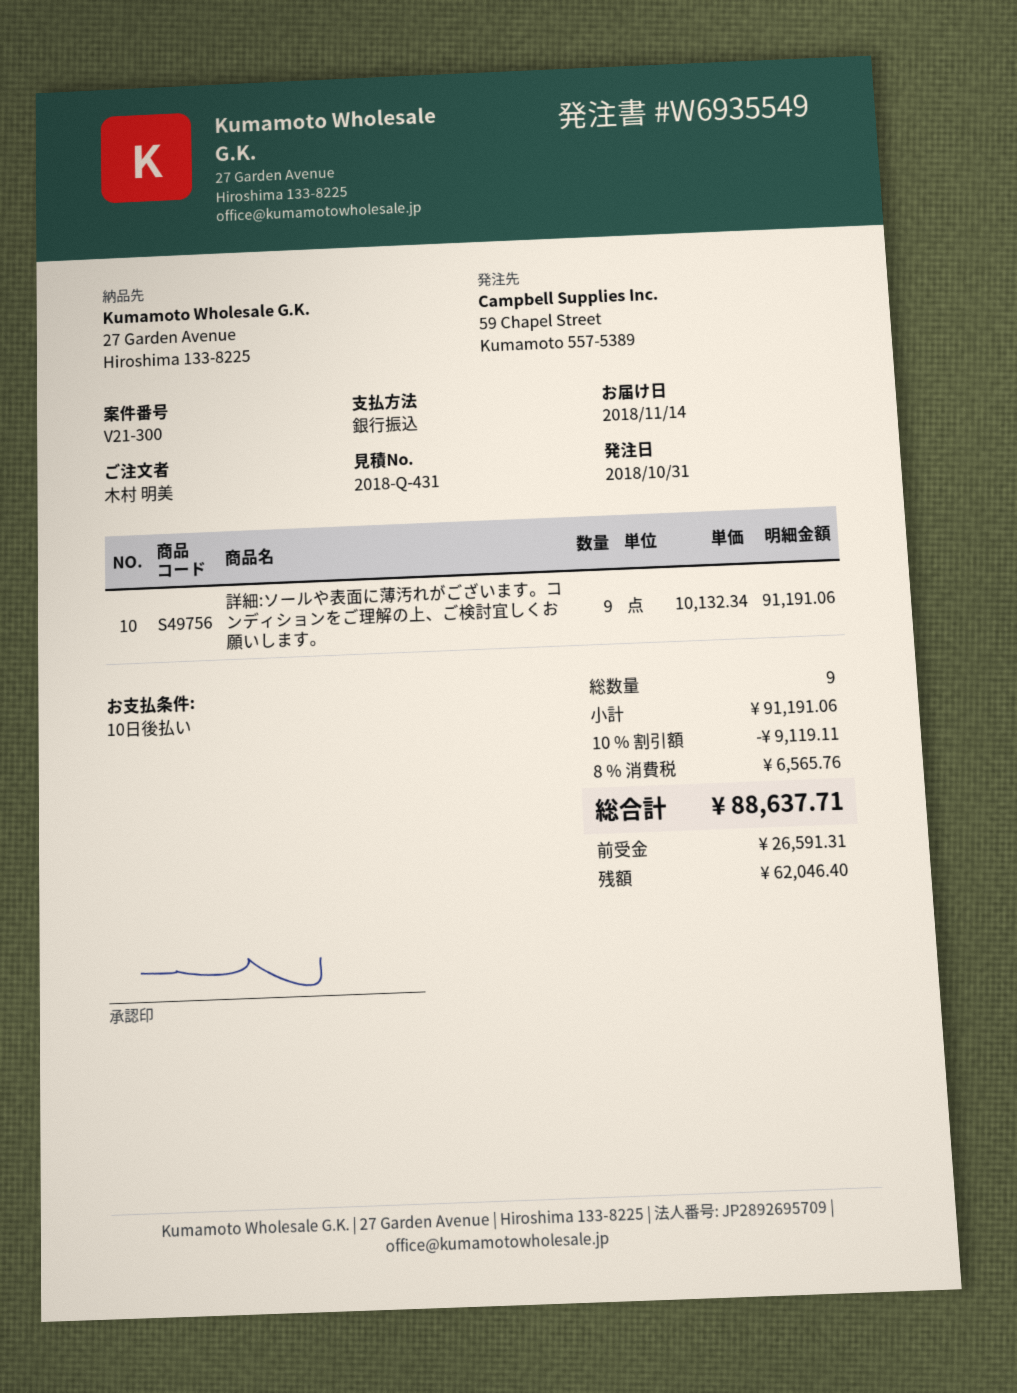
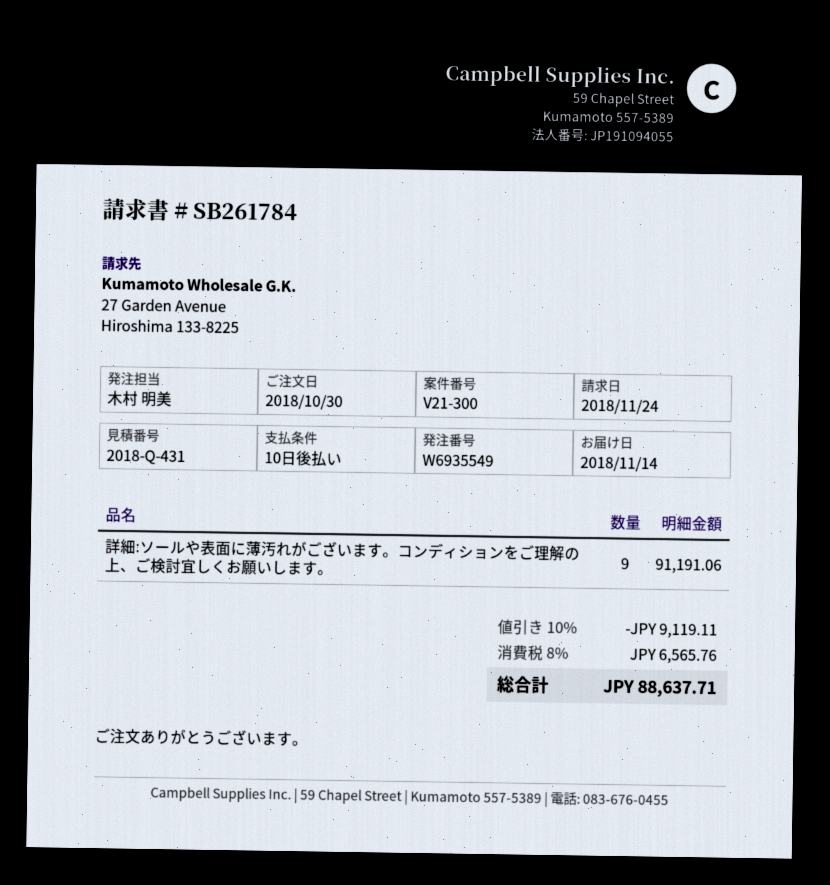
order date: 2018-10-31 -> 2018-10-30

